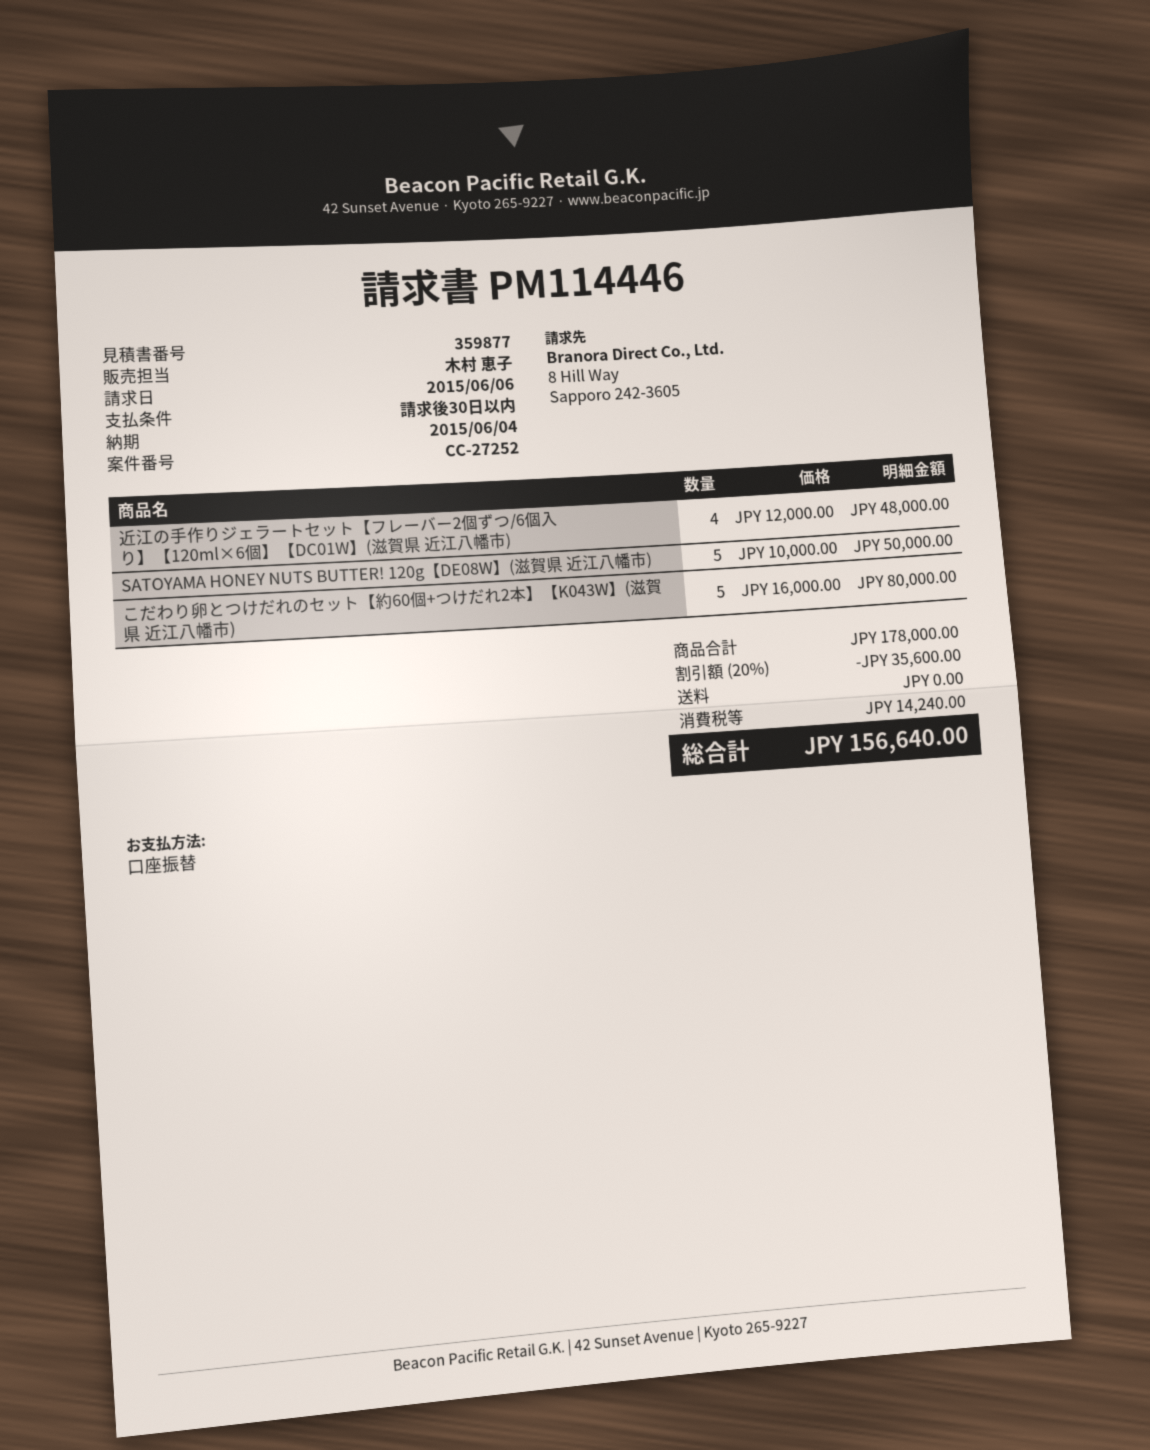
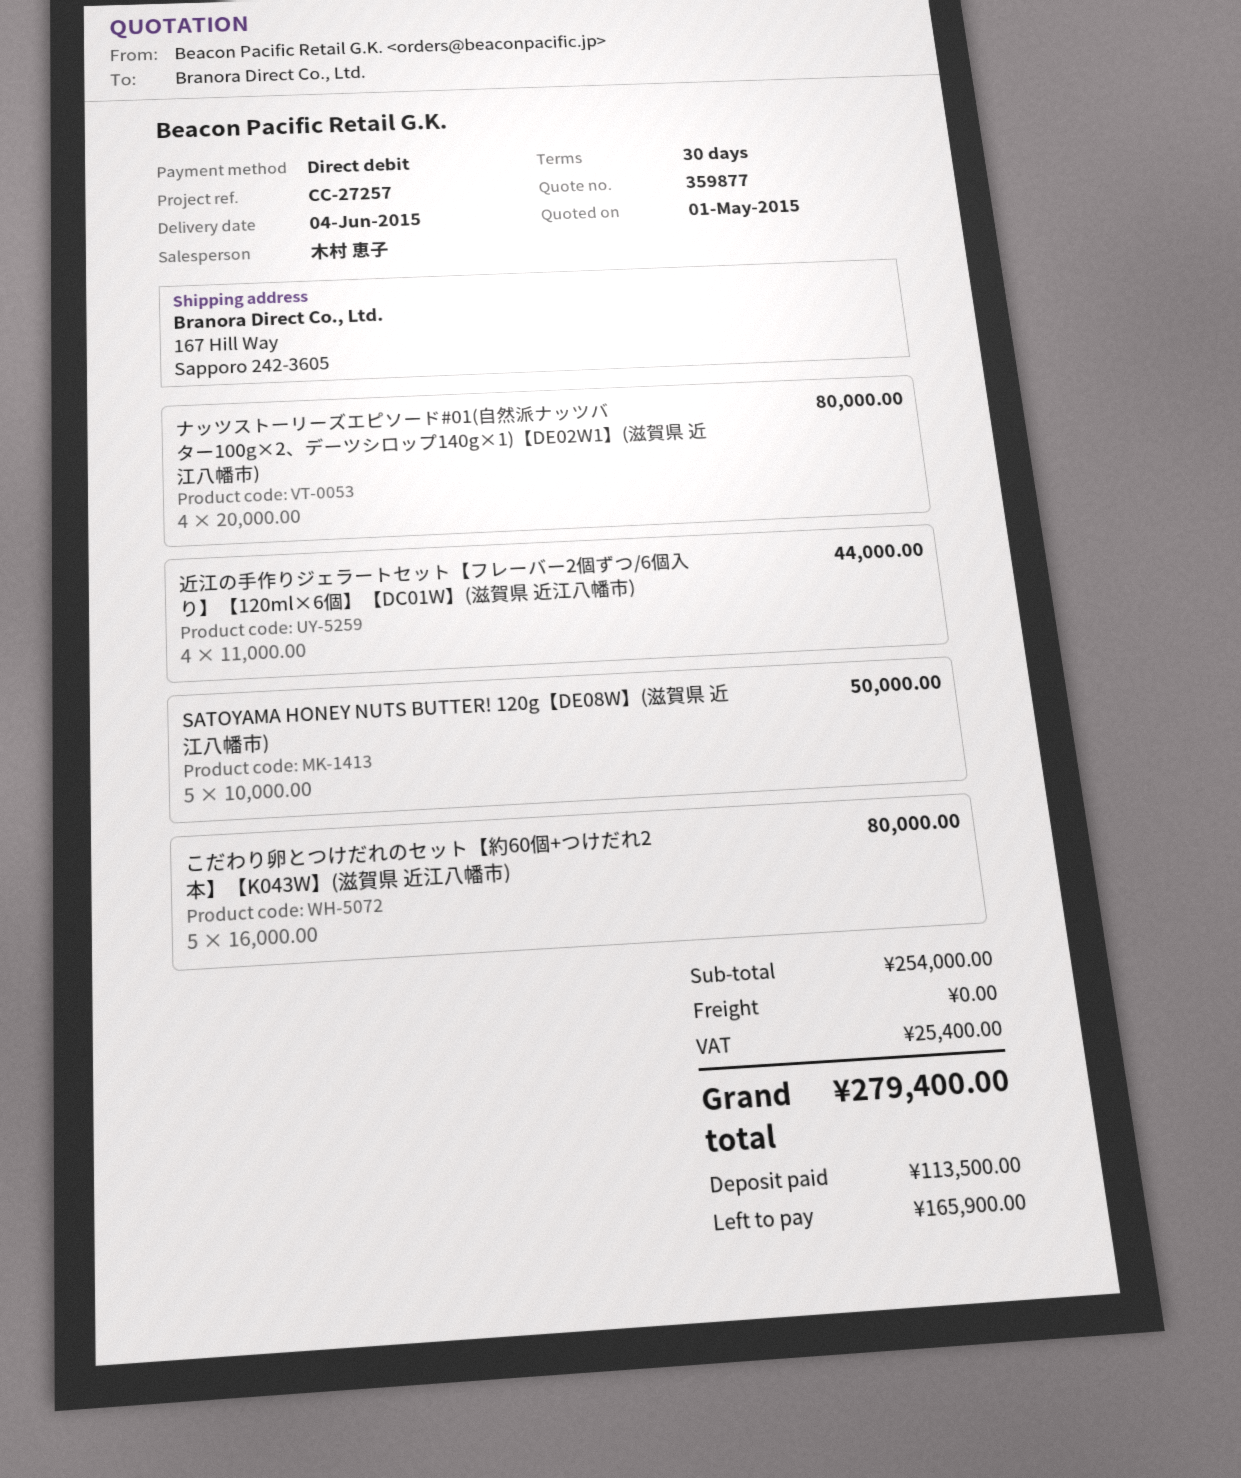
reference: CC-27252 -> CC-27257
近江の手作りジェラートセット【フレーバー2個ずつ/6個入り】【120ml×6個】【DC01W】(滋賀県 近江八幡市): 4 x 12000.00 = 48000.00 -> 4 x 11000.00 = 44000.00
ナッツストーリーズエピソード#01(自然派ナッツバター100g×2、デーツシロップ140g×1)【DE02W1】(滋賀県 近江八幡市): none -> 4 x 20000.00 = 80000.00
subtotal: 178000.00 -> 254000.00
discount: 20% = 35600.00 -> none
tax: 14240.00 -> 25400.00
total: 156640.00 -> 279400.00

